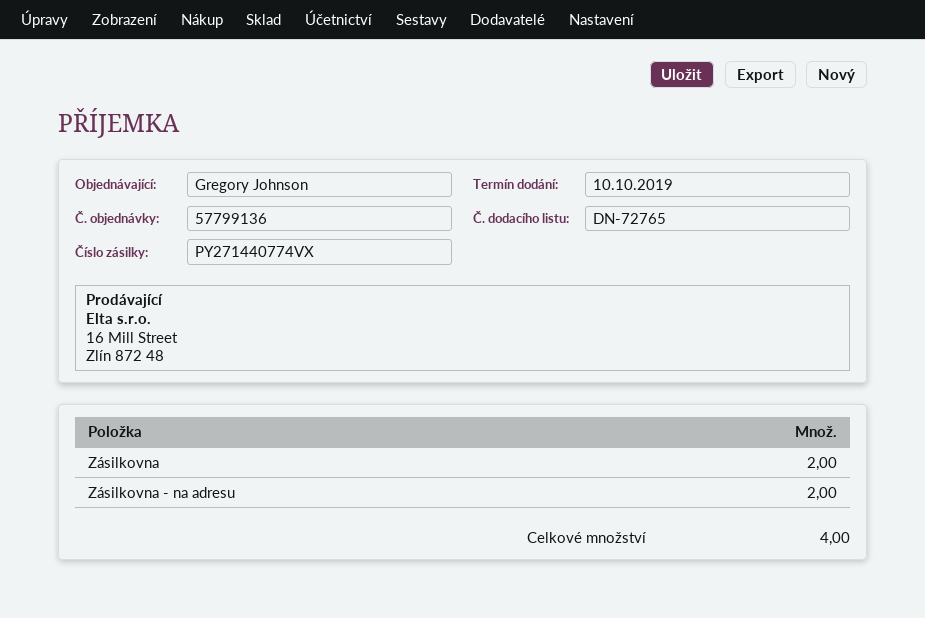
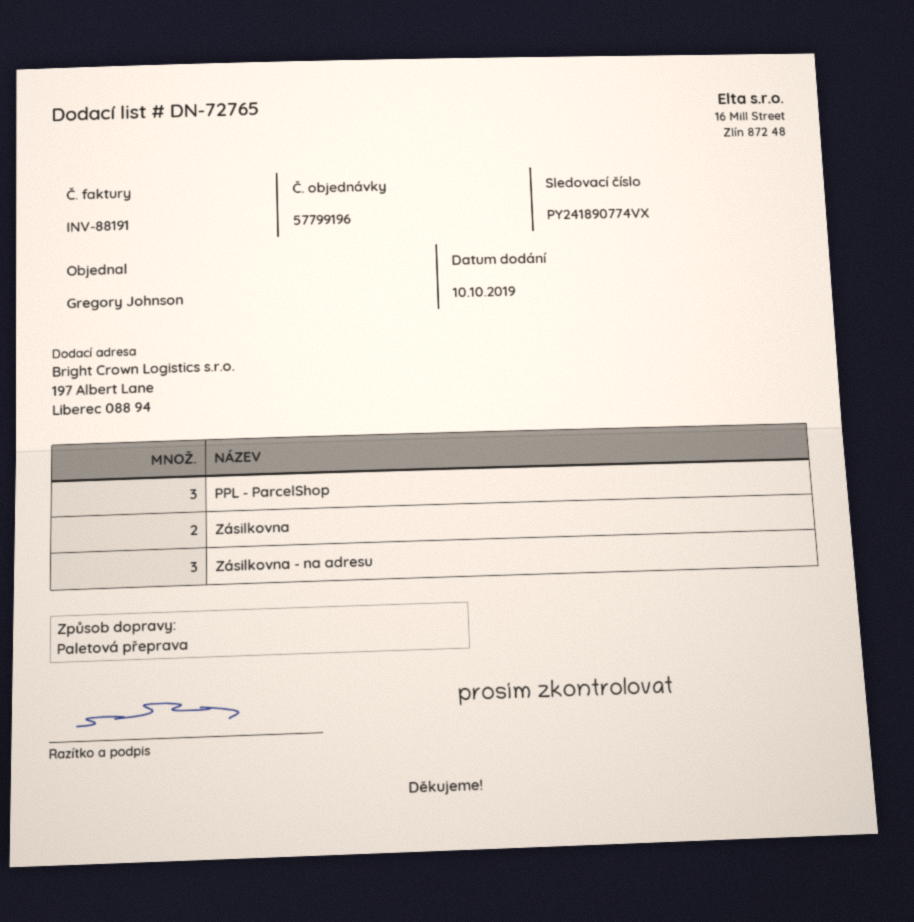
order number: 57799136 -> 57799196
tracking number: PY271440774VX -> PY241890774VX
Zásilkovna - na adresu: 2 -> 3
PPL - ParcelShop: none -> 3

